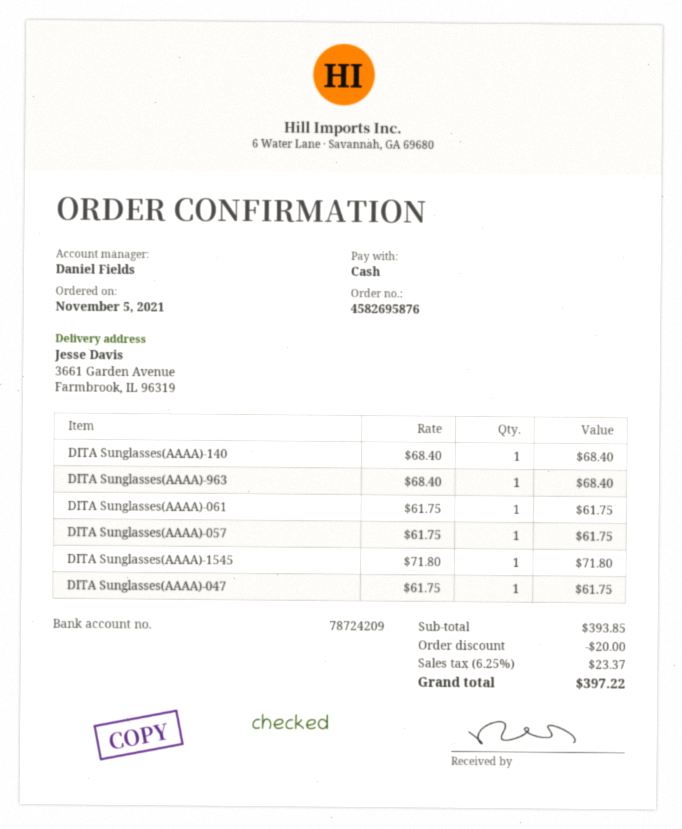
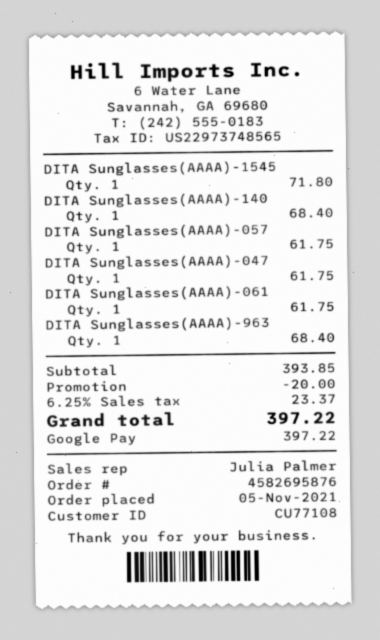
sales rep: Daniel Fields -> Julia Palmer
payment method: cash -> Google Pay

